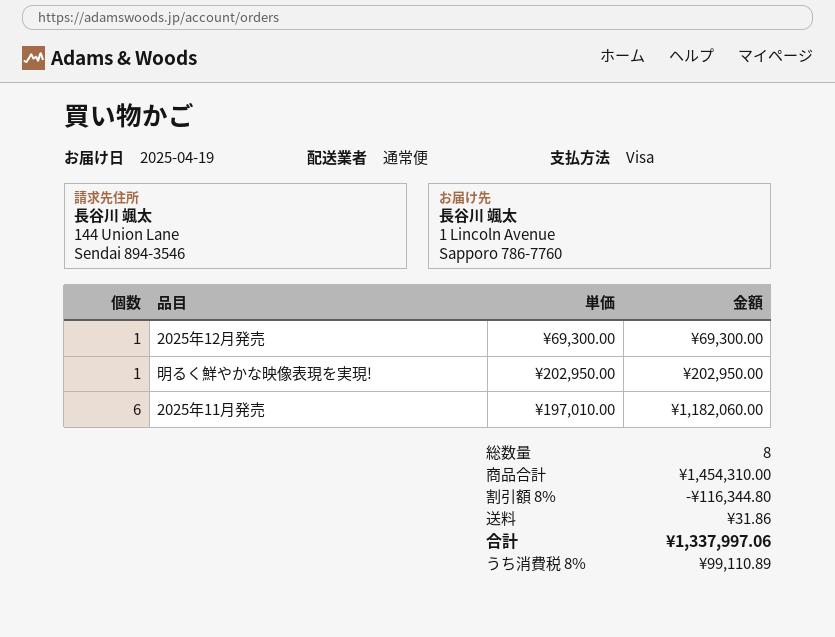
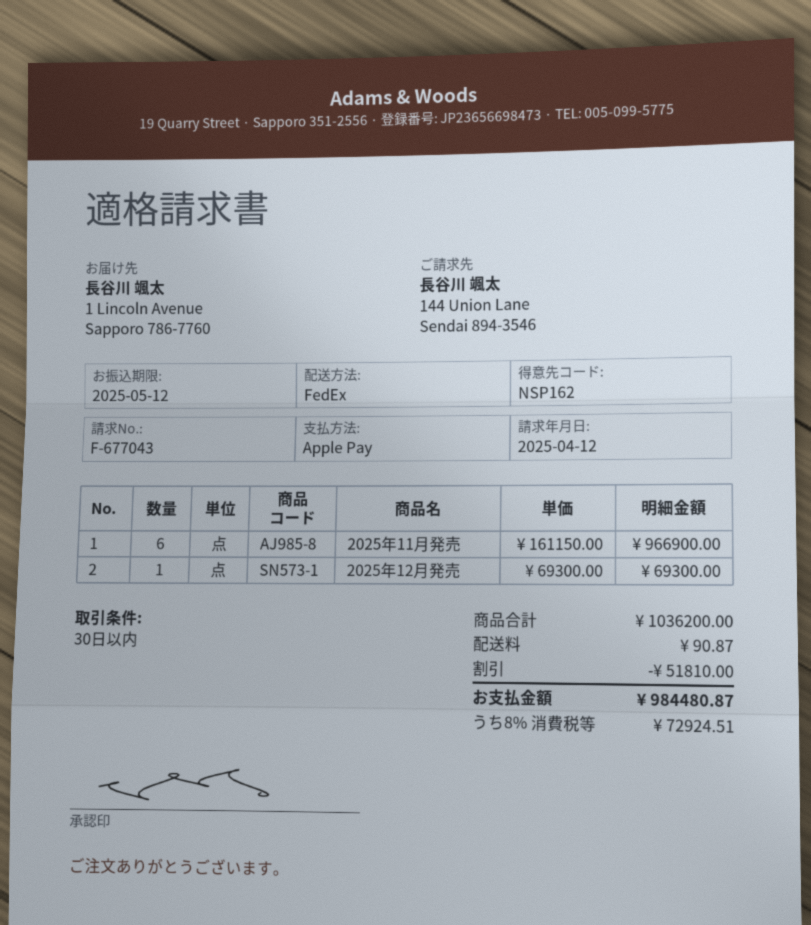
payment method: Visa -> Apple Pay
shipping method: standard -> FedEx
明るく鮮やかな映像表現を実現!: 1 x 202950.00 = 202950.00 -> none
2025年11月発売: 6 x 197010.00 = 1182060.00 -> 6 x 161150.00 = 966900.00
subtotal: 1454310.00 -> 1036200.00
discount: 116344.80 -> 51810.00
shipping: 31.86 -> 90.87
tax: 8% = 99110.89 -> 8% = 72924.51
total: 1337997.06 -> 984480.87

